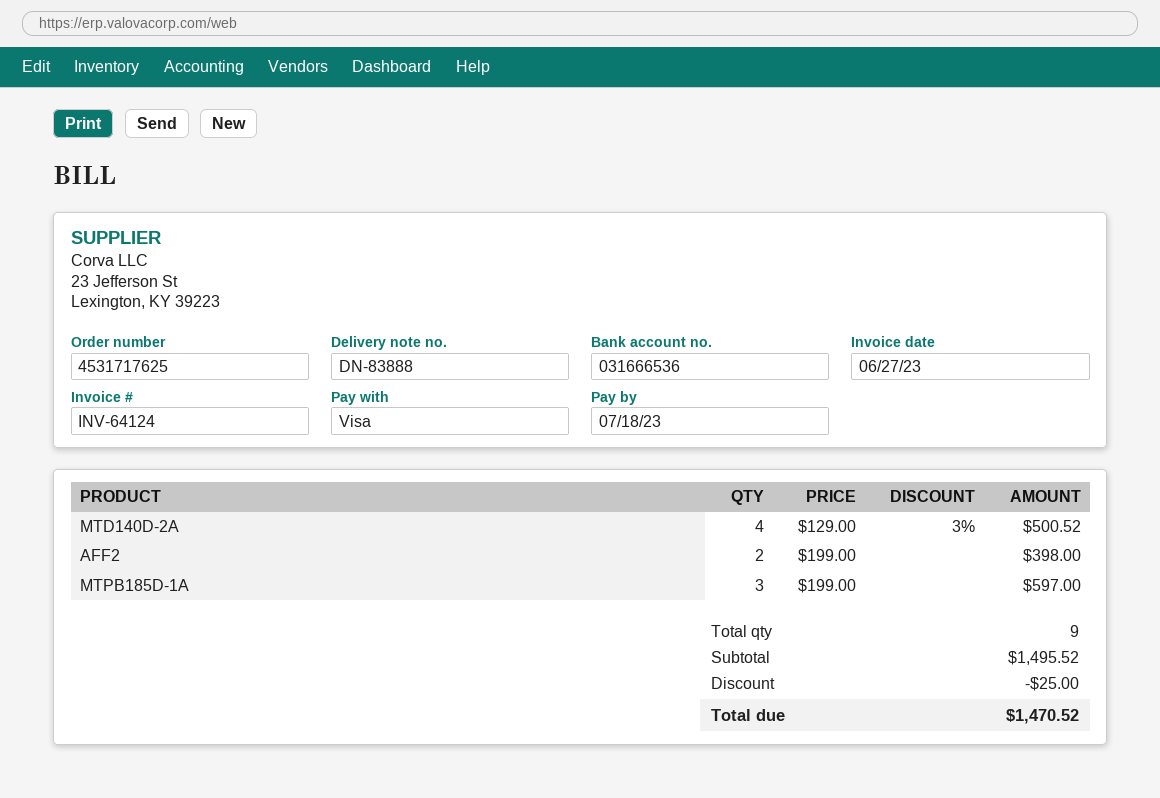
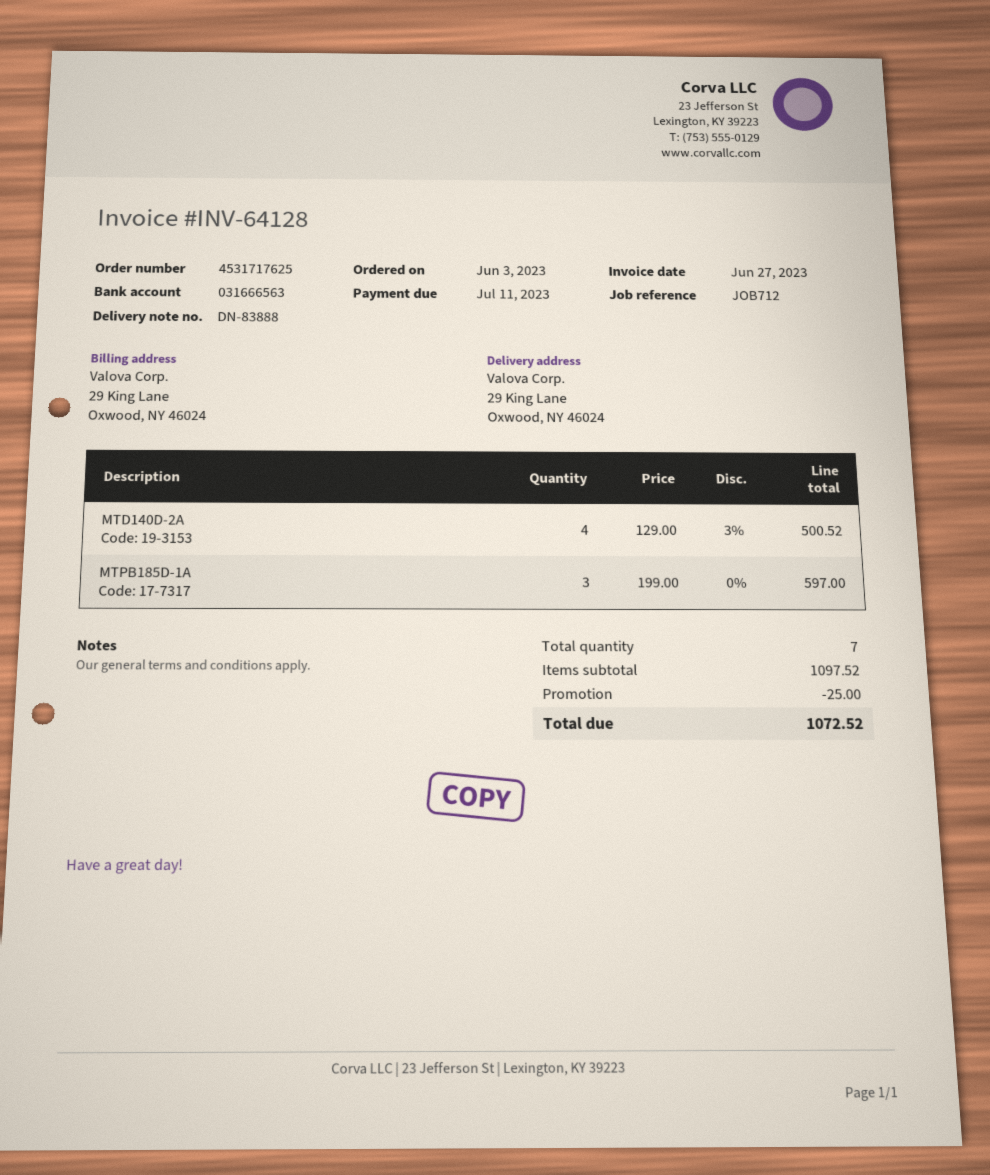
invoice number: INV-64124 -> INV-64128
due date: 2023-07-18 -> 2023-07-11
bank account: 031666536 -> 031666563
AFF2: 2 x 199.00 = 398.00 -> none
total quantity: 9 -> 7
subtotal: 1495.52 -> 1097.52
total: 1470.52 -> 1072.52

